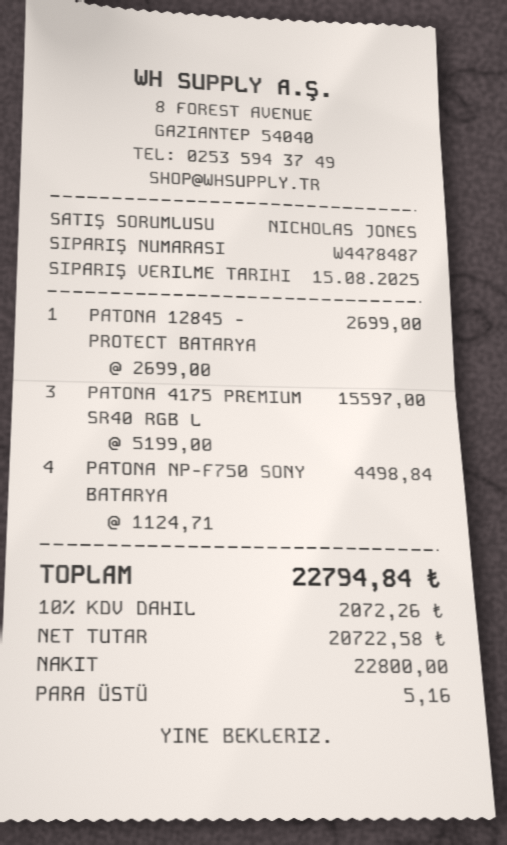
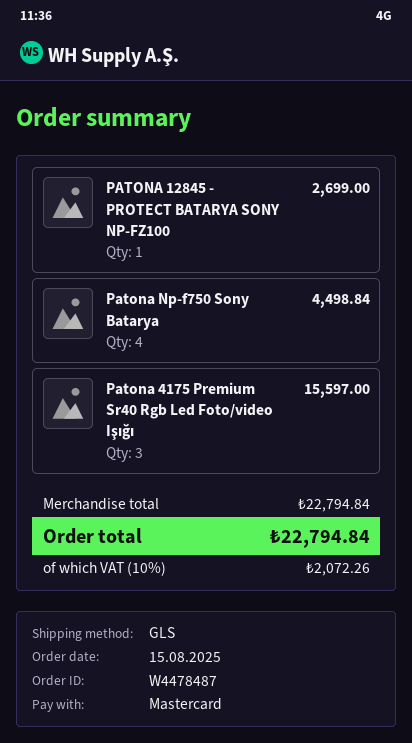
payment method: cash -> Mastercard

